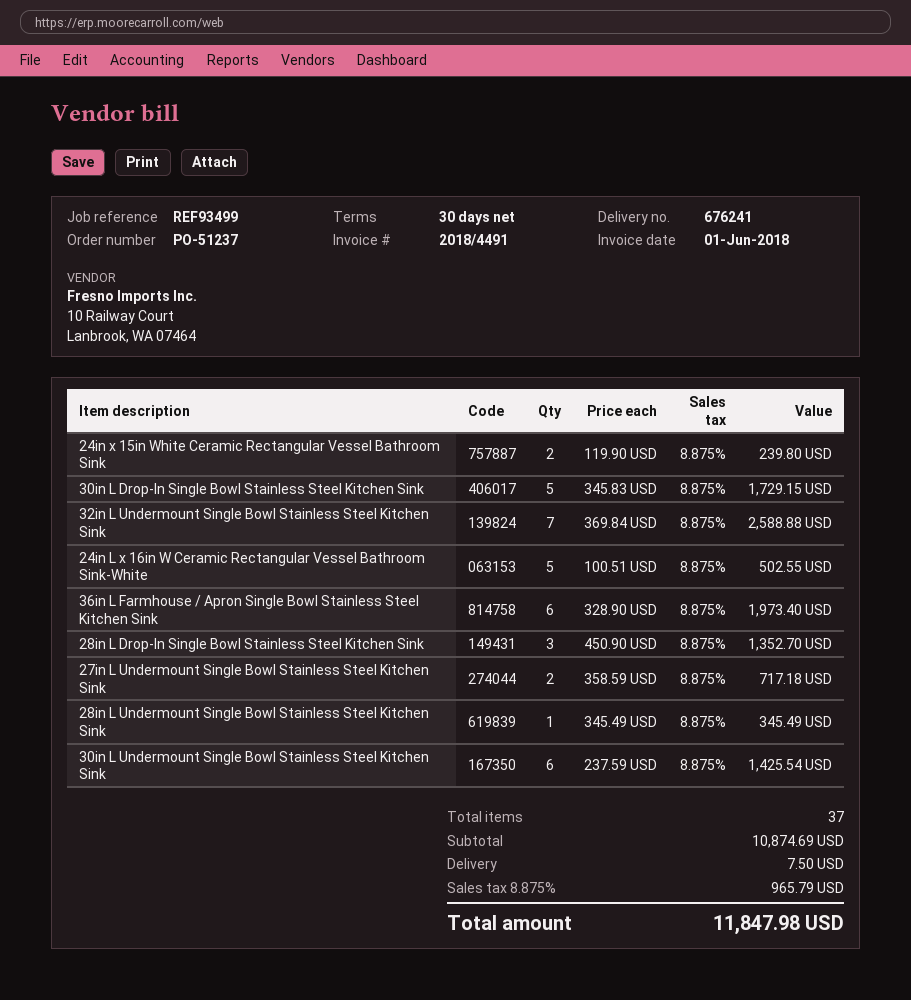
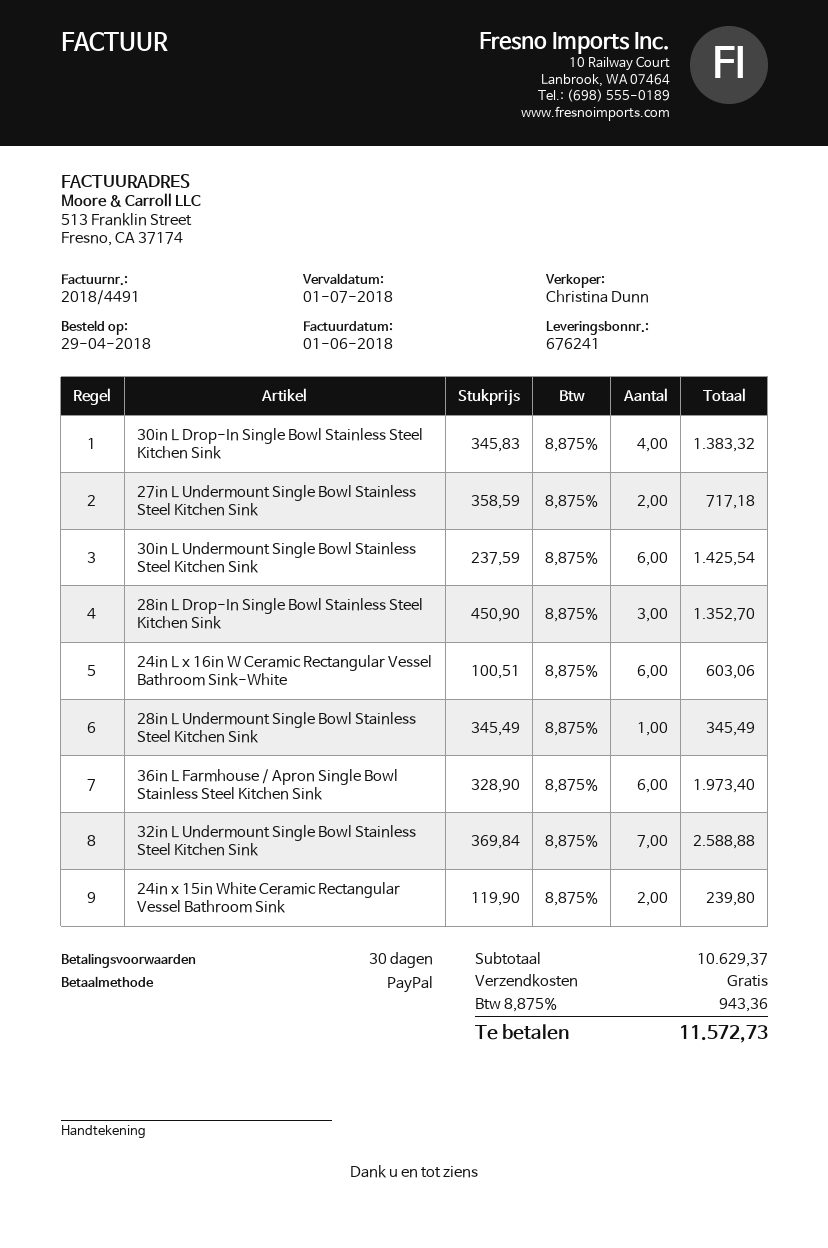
30in L Drop-In Single Bowl Stainless Steel Kitchen Sink: 5 x 345.83 = 1729.15 -> 4 x 345.83 = 1383.32
24in L x 16in W Ceramic Rectangular Vessel Bathroom Sink-White: 5 x 100.51 = 502.55 -> 6 x 100.51 = 603.06
subtotal: 10874.69 -> 10629.37
shipping: 7.50 -> 0.00
tax: 8.875% = 965.79 -> 8.875% = 943.36
total: 11847.98 -> 11572.73

